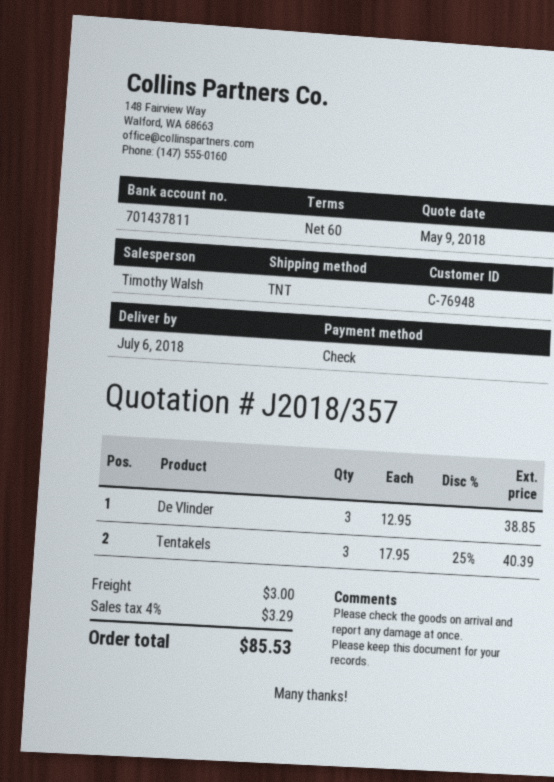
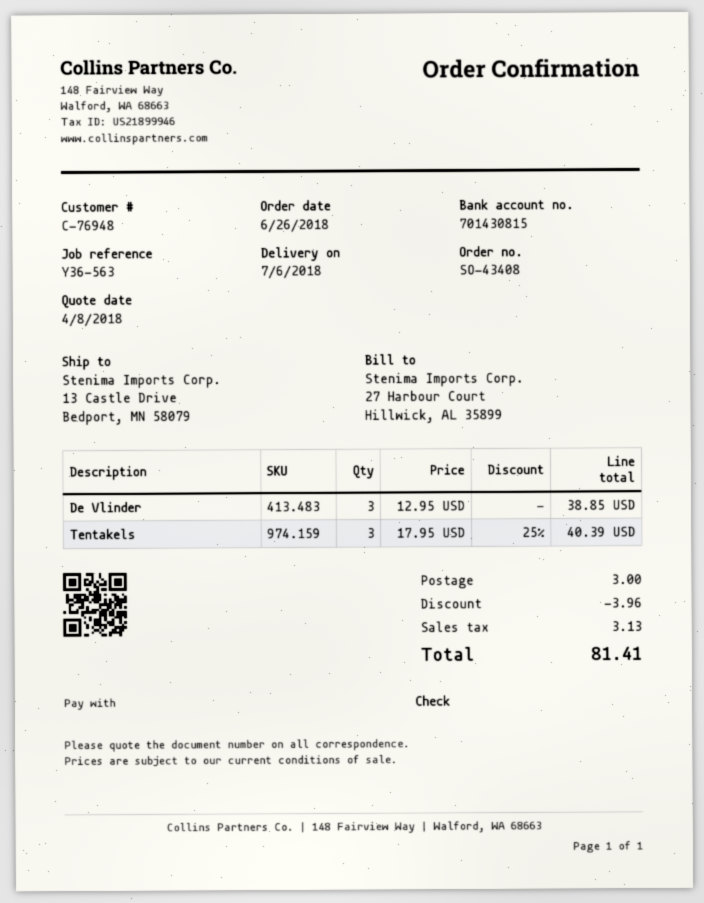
quote date: 2018-05-09 -> 2018-04-08
bank account: 701437811 -> 701430815
discount: none -> 3.96
tax: 3.29 -> 3.13
total: 85.53 -> 81.41

